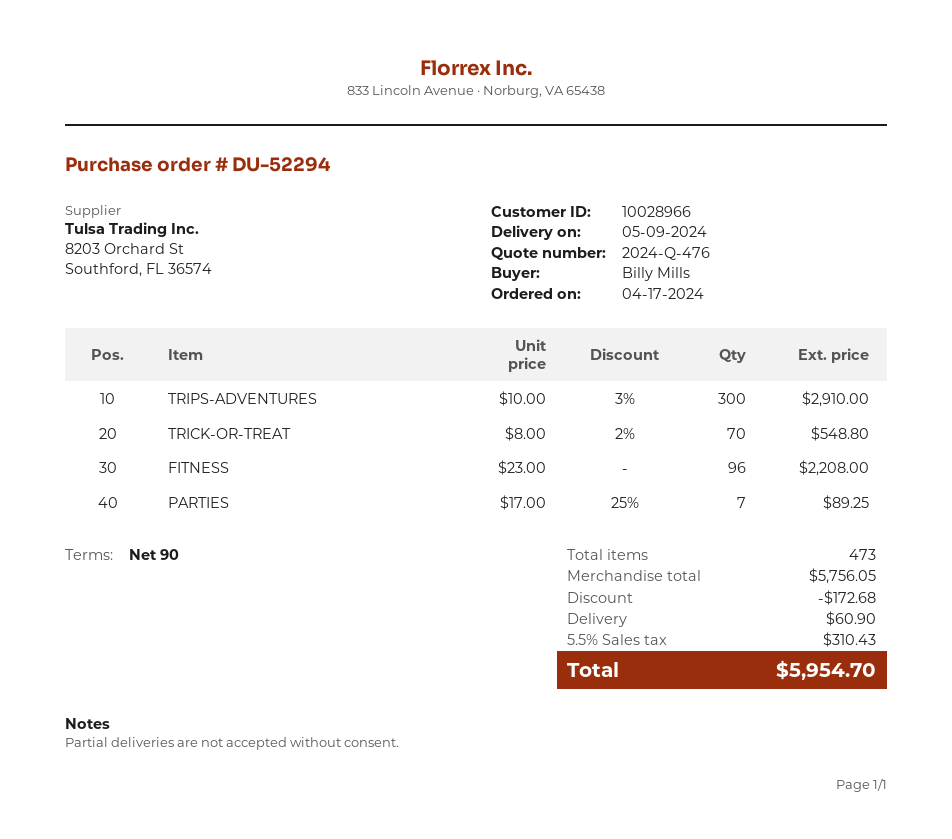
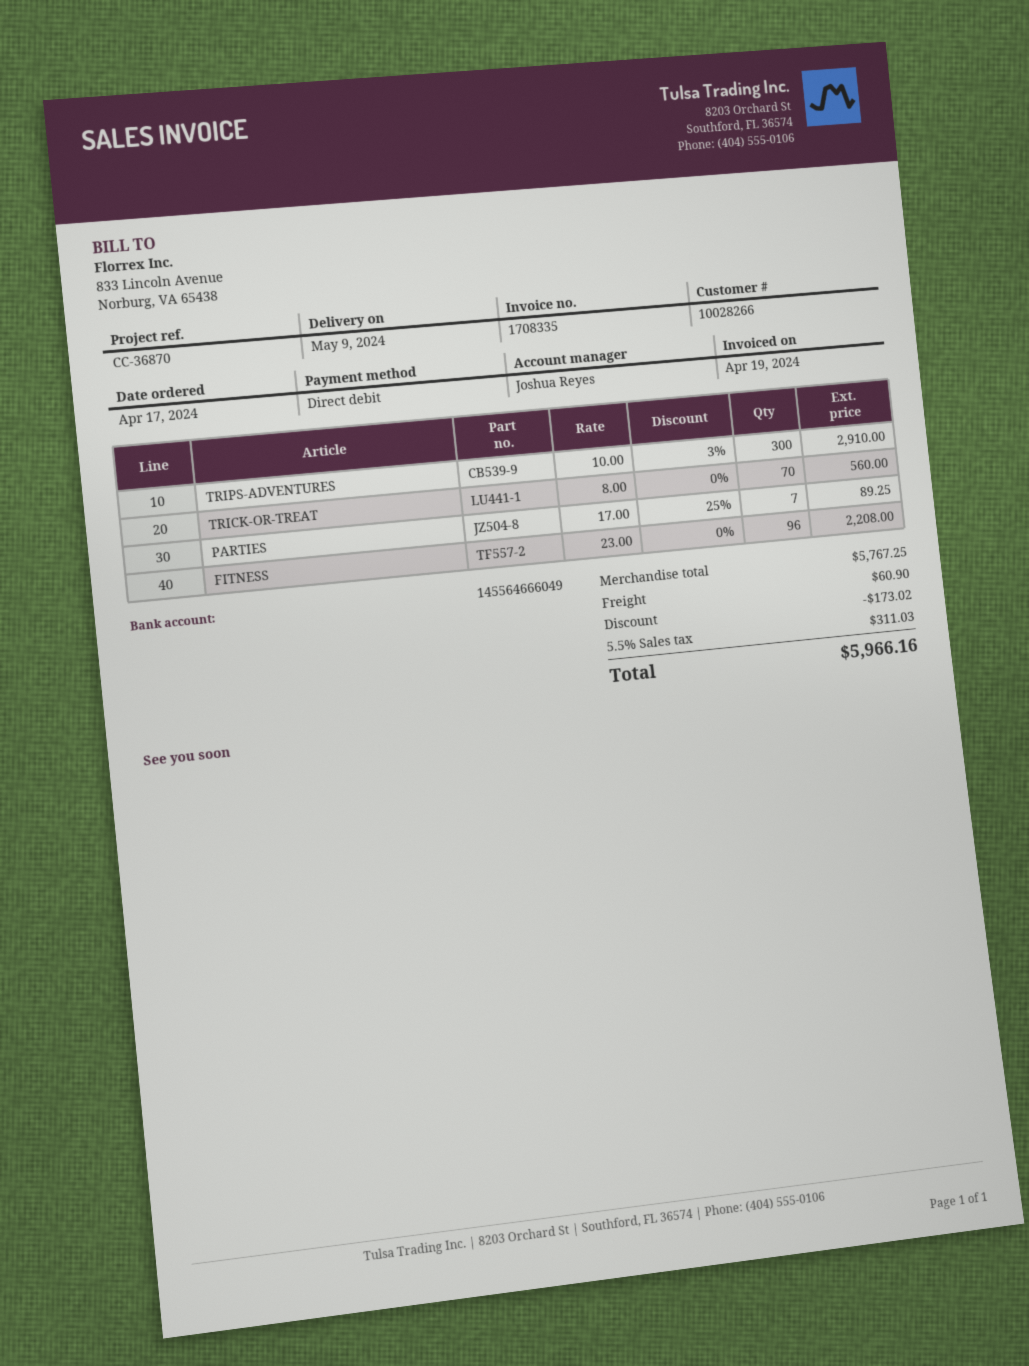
customer number: 10028966 -> 10028266
TRICK-OR-TREAT: 70 x 8.00 - 2% = 548.80 -> 70 x 8.00 = 560.00
subtotal: 5756.05 -> 5767.25
discount: 172.68 -> 173.02
tax: 5.5% = 310.43 -> 5.5% = 311.03
total: 5954.70 -> 5966.16

